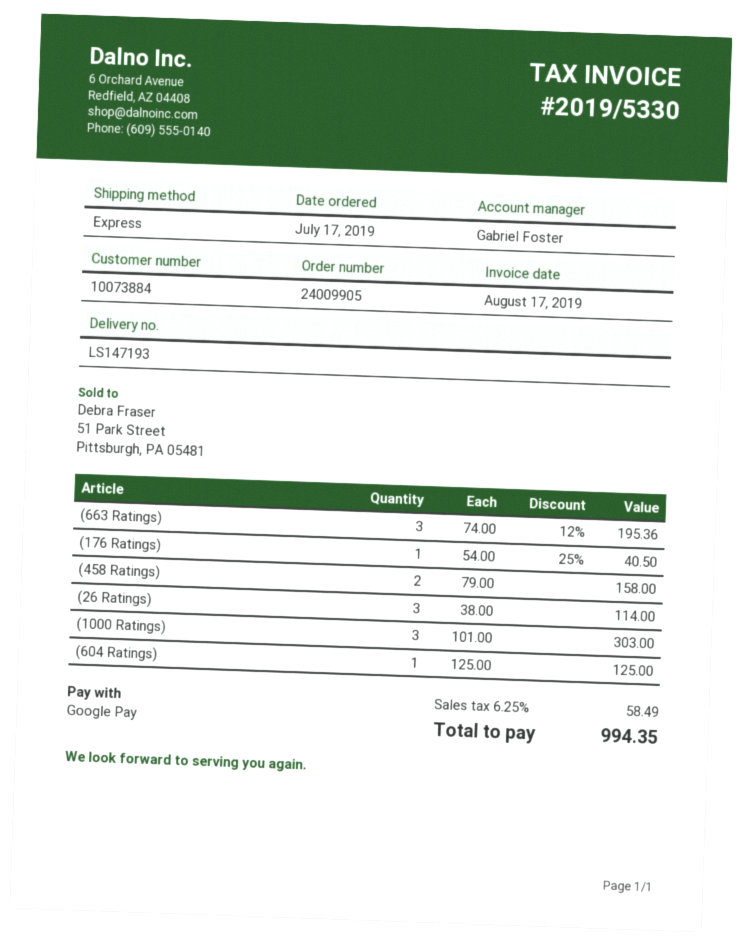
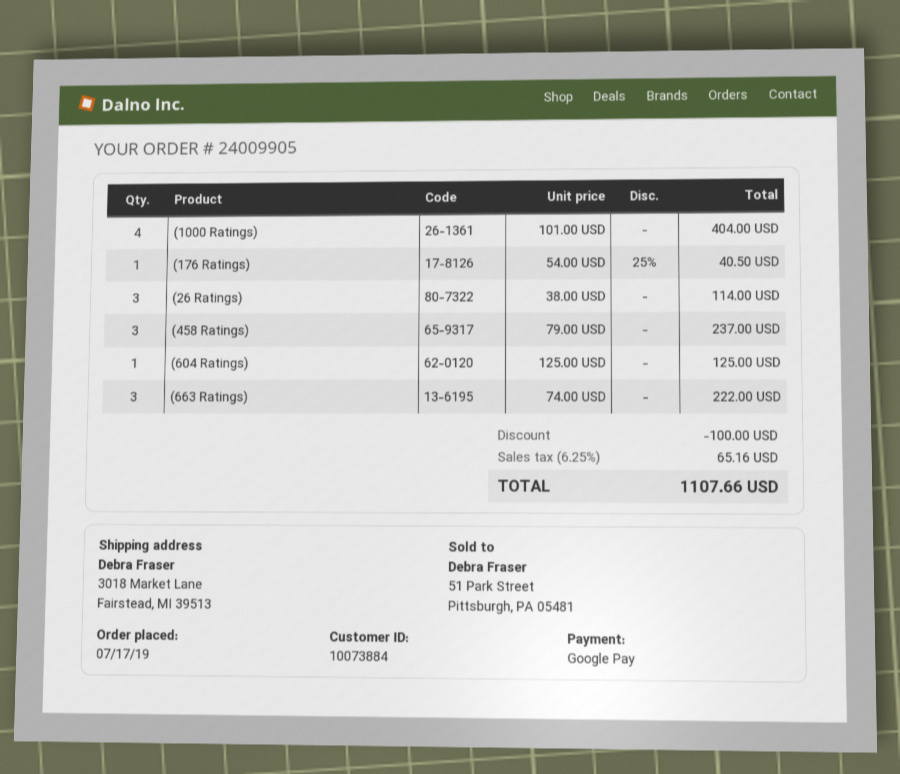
(663 Ratings): 3 x 74.00 - 12% = 195.36 -> 3 x 74.00 = 222.00
(458 Ratings): 2 x 79.00 = 158.00 -> 3 x 79.00 = 237.00
(1000 Ratings): 3 x 101.00 = 303.00 -> 4 x 101.00 = 404.00
discount: none -> 100.00
tax: 6.25% = 58.49 -> 6.25% = 65.16
total: 994.35 -> 1107.66

